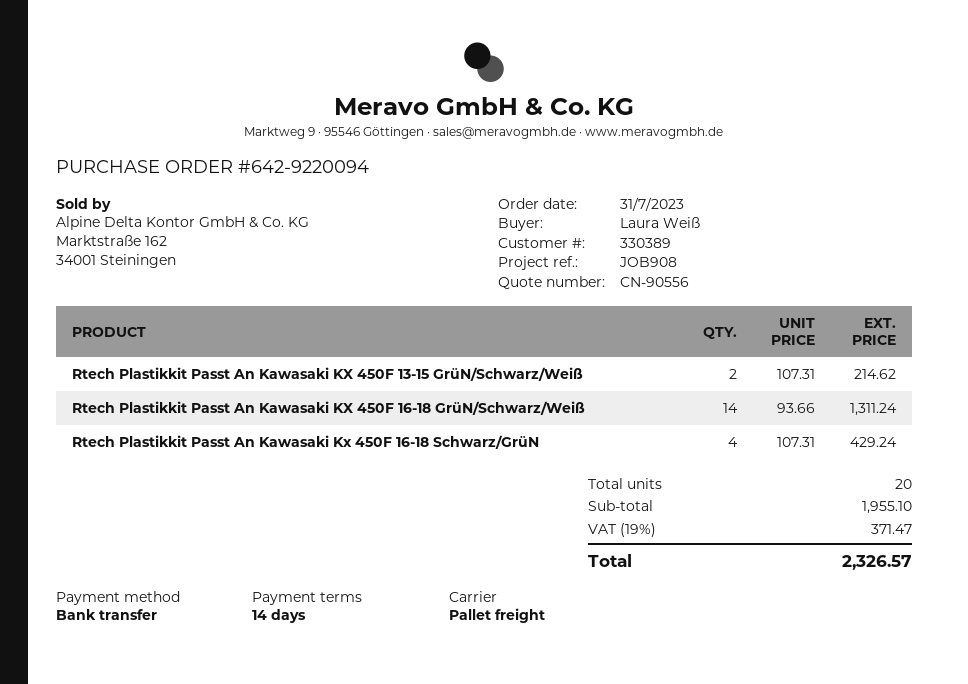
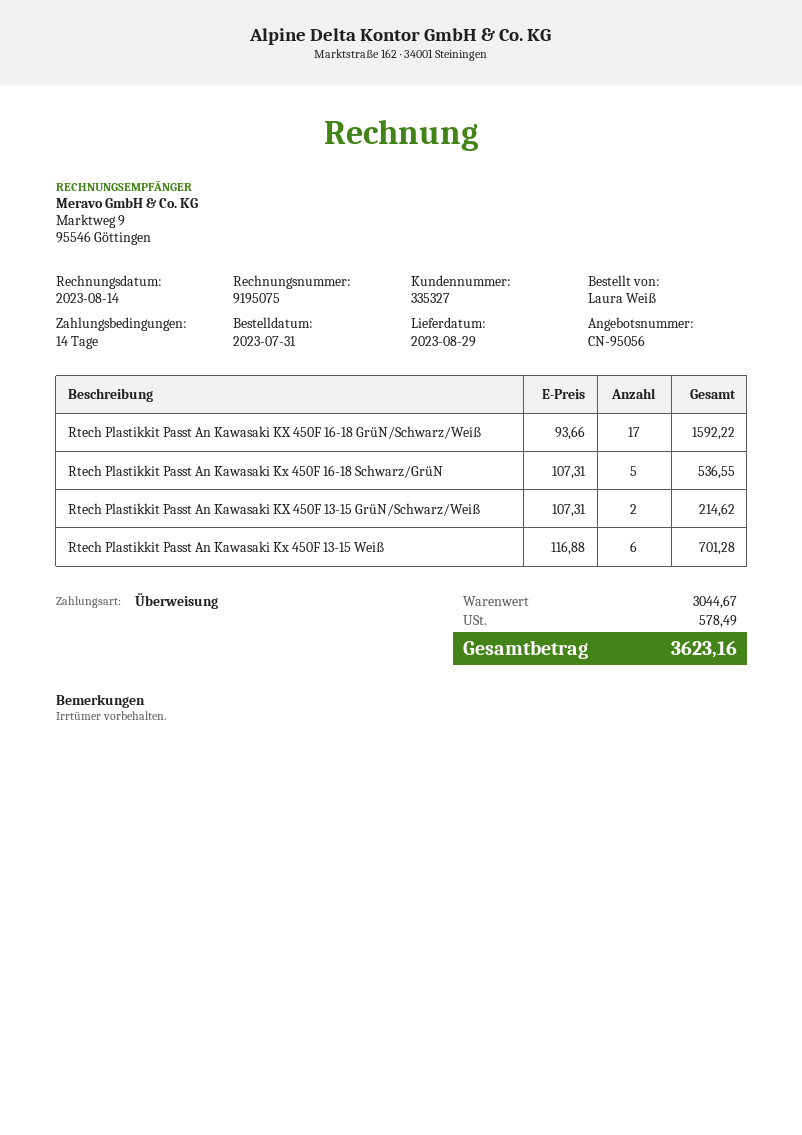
quote number: CN-90556 -> CN-95056
customer number: 330389 -> 335327
Rtech Plastikkit Passt An Kawasaki KX 450F 16-18 GrüN/Schwarz/Weiß: 14 x 93.66 = 1311.24 -> 17 x 93.66 = 1592.22
Rtech Plastikkit Passt An Kawasaki Kx 450F 16-18 Schwarz/GrüN: 4 x 107.31 = 429.24 -> 5 x 107.31 = 536.55
Rtech Plastikkit Passt An Kawasaki Kx 450F 13-15 Weiß: none -> 6 x 116.88 = 701.28
subtotal: 1955.10 -> 3044.67
tax: 371.47 -> 578.49
total: 2326.57 -> 3623.16

